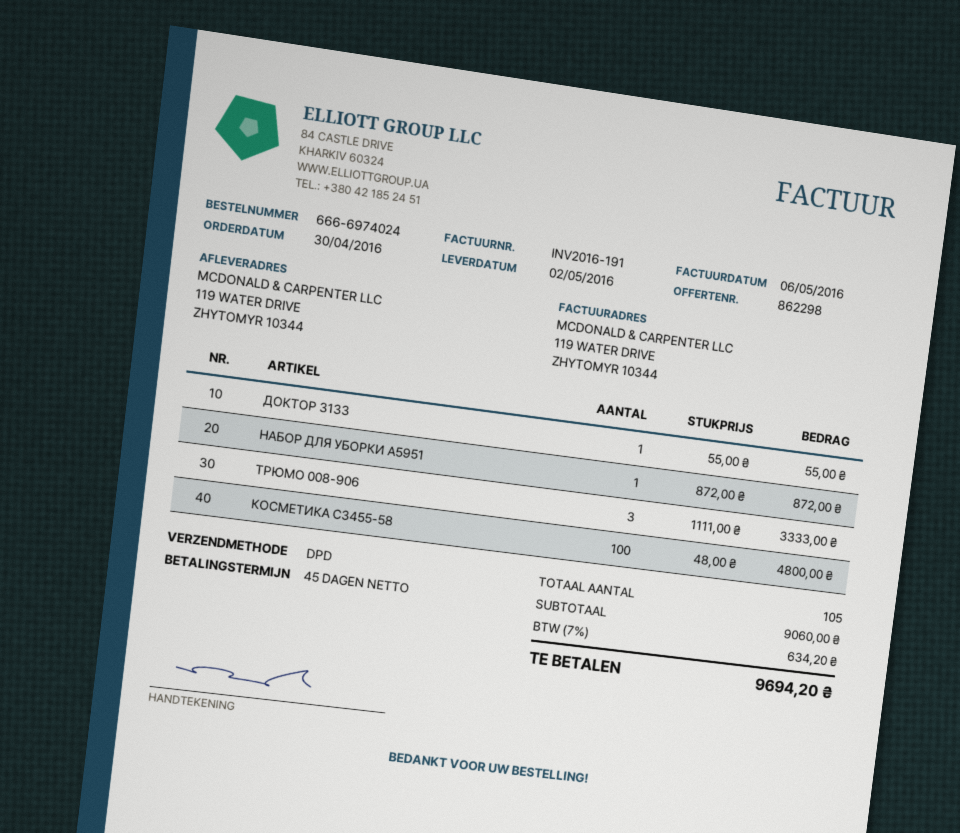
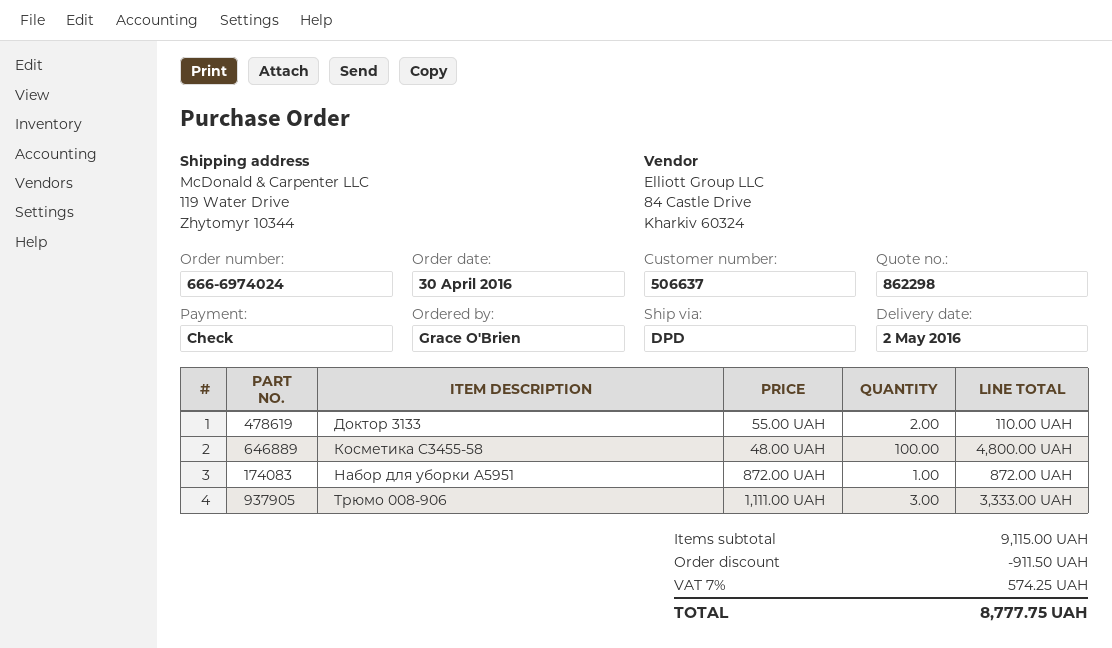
ДОКТОР 3133: 1 x 55.00 = 55.00 -> 2 x 55.00 = 110.00
subtotal: 9060.00 -> 9115.00
discount: none -> 911.50
tax: 7% = 634.20 -> 7% = 574.25
total: 9694.20 -> 8777.75

